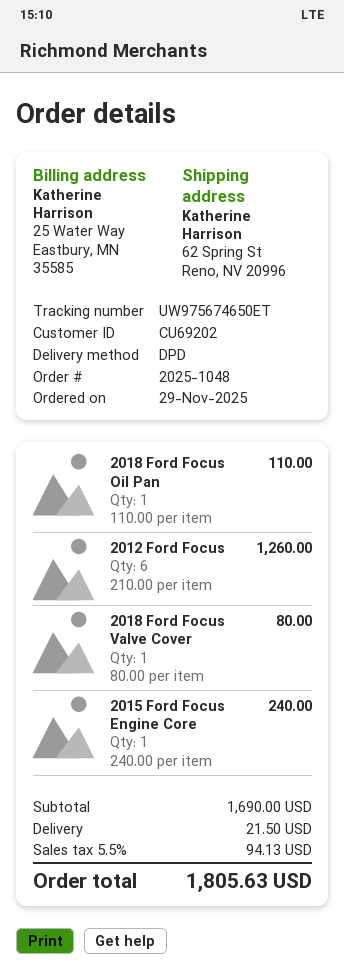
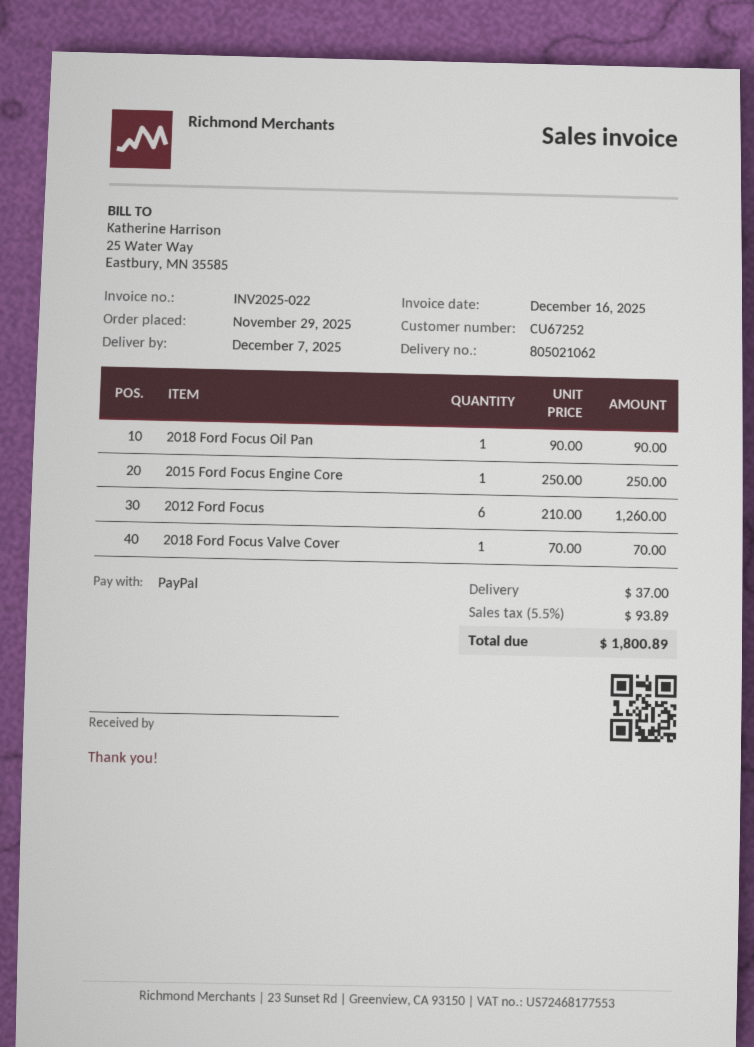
customer number: CU69202 -> CU67252
2018 Ford Focus Oil Pan: 1 x 110.00 = 110.00 -> 1 x 90.00 = 90.00
2018 Ford Focus Valve Cover: 1 x 80.00 = 80.00 -> 1 x 70.00 = 70.00
2015 Ford Focus Engine Core: 1 x 240.00 = 240.00 -> 1 x 250.00 = 250.00
shipping: 21.50 -> 37.00
tax: 5.5% = 94.13 -> 5.5% = 93.89
total: 1805.63 -> 1800.89

